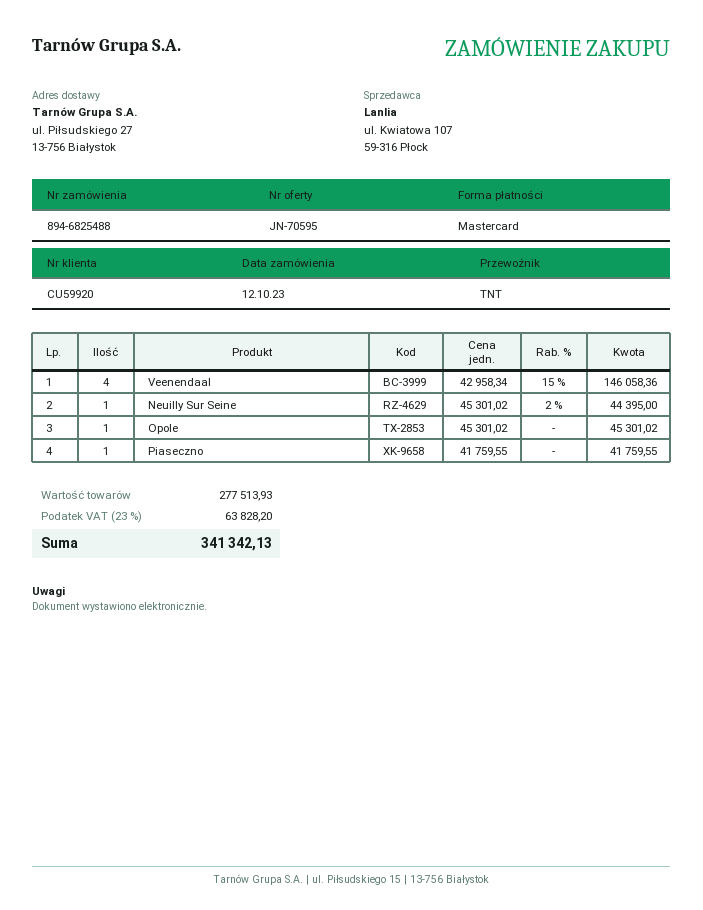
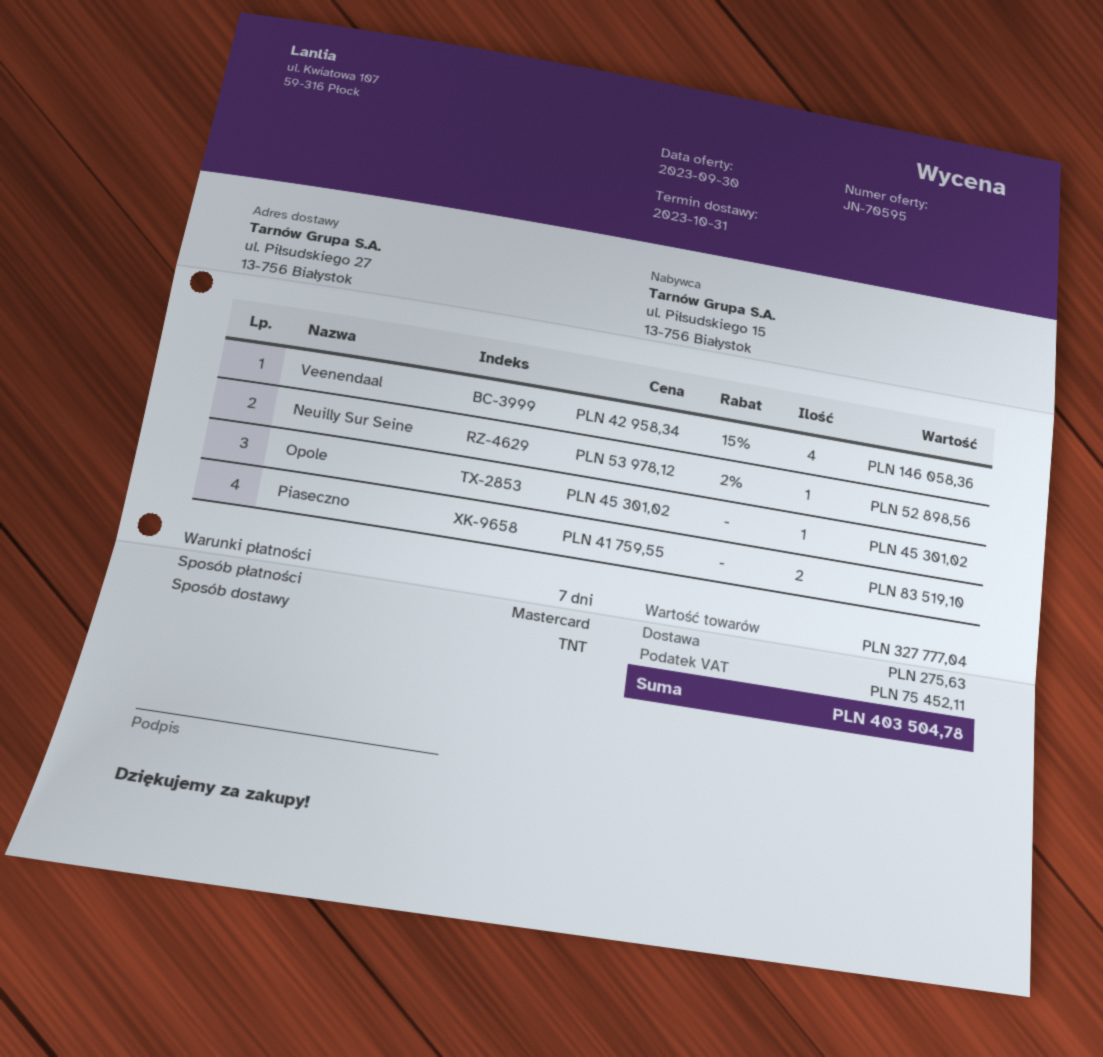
Neuilly Sur Seine: 1 x 45301.02 - 2% = 44395.00 -> 1 x 53978.12 - 2% = 52898.56
Piaseczno: 1 x 41759.55 = 41759.55 -> 2 x 41759.55 = 83519.10
subtotal: 277513.93 -> 327777.04
shipping: none -> 275.63
tax: 63828.20 -> 75452.11
total: 341342.13 -> 403504.78

